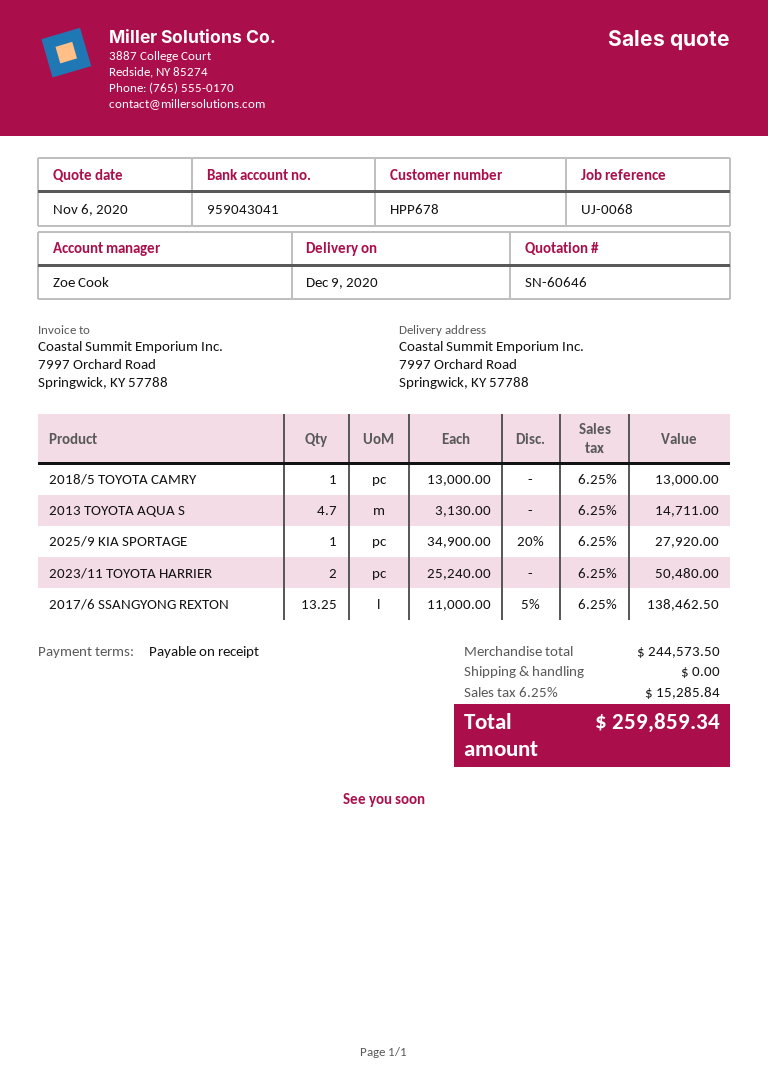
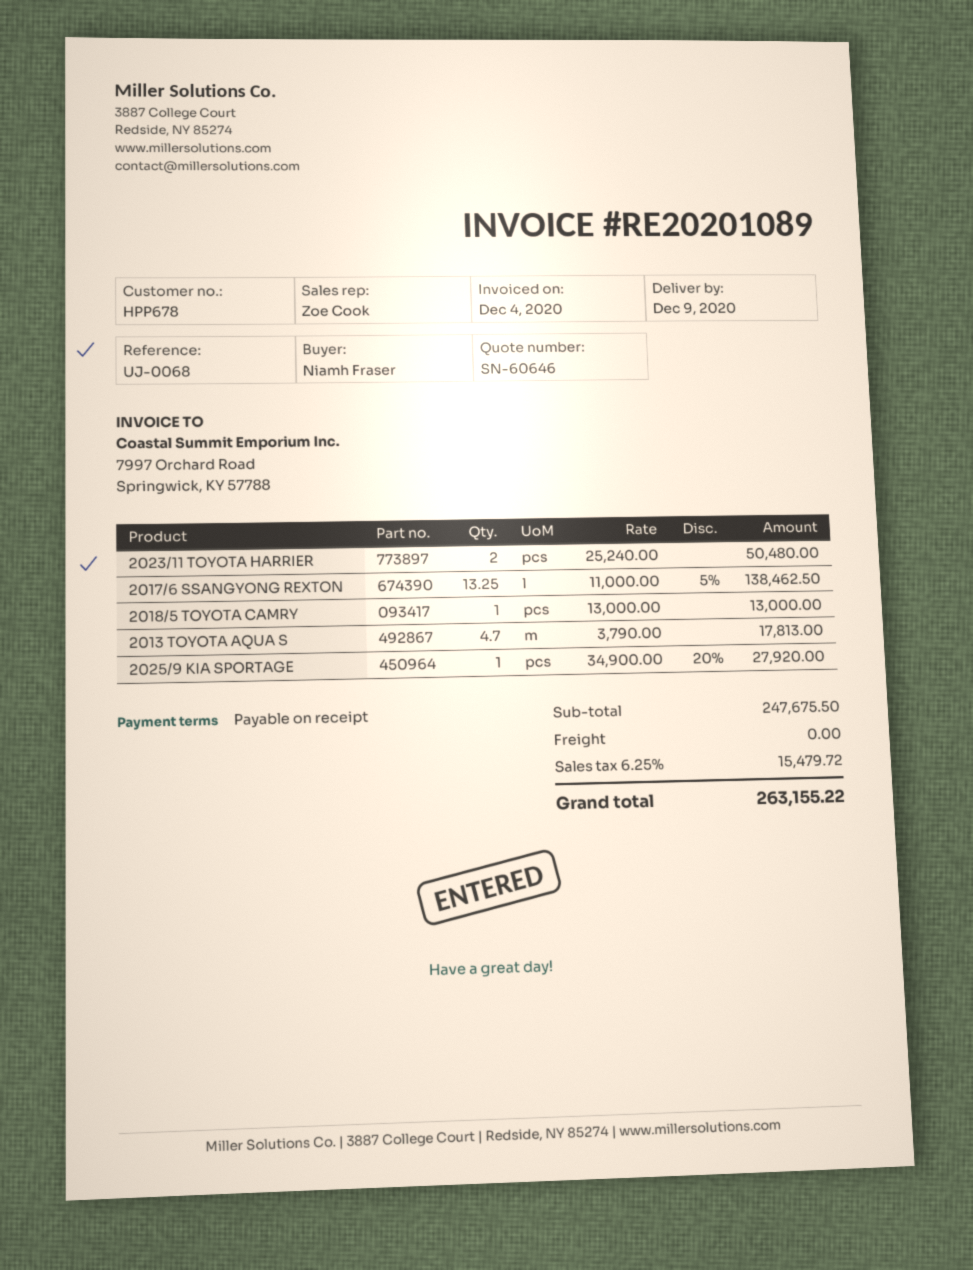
2013 TOYOTA AQUA S: 4.7 x 3130.00 = 14711.00 -> 4.7 x 3790.00 = 17813.00
subtotal: 244573.50 -> 247675.50
tax: 6.25% = 15285.84 -> 6.25% = 15479.72
total: 259859.34 -> 263155.22

